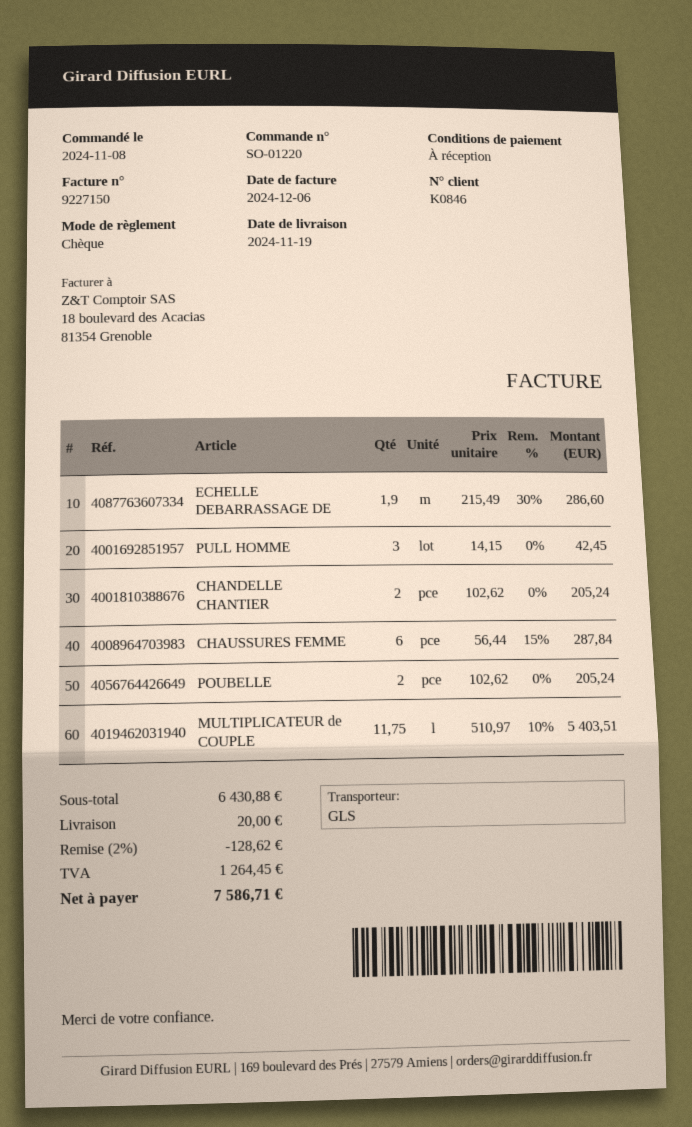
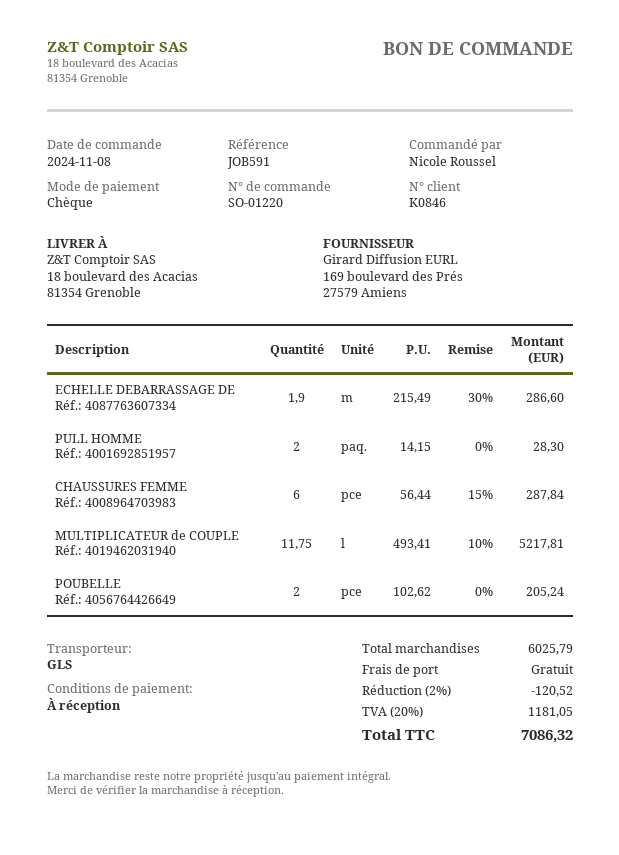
PULL HOMME: 3 x 14.15 = 42.45 -> 2 x 14.15 = 28.30
CHANDELLE CHANTIER: 2 x 102.62 = 205.24 -> none
MULTIPLICATEUR de COUPLE: 11.75 x 510.97 - 10% = 5403.51 -> 11.75 x 493.41 - 10% = 5217.81
subtotal: 6430.88 -> 6025.79
discount: 2% = 128.62 -> 2% = 120.52
shipping: 20.00 -> 0.00
tax: 1264.45 -> 1181.05
total: 7586.71 -> 7086.32

